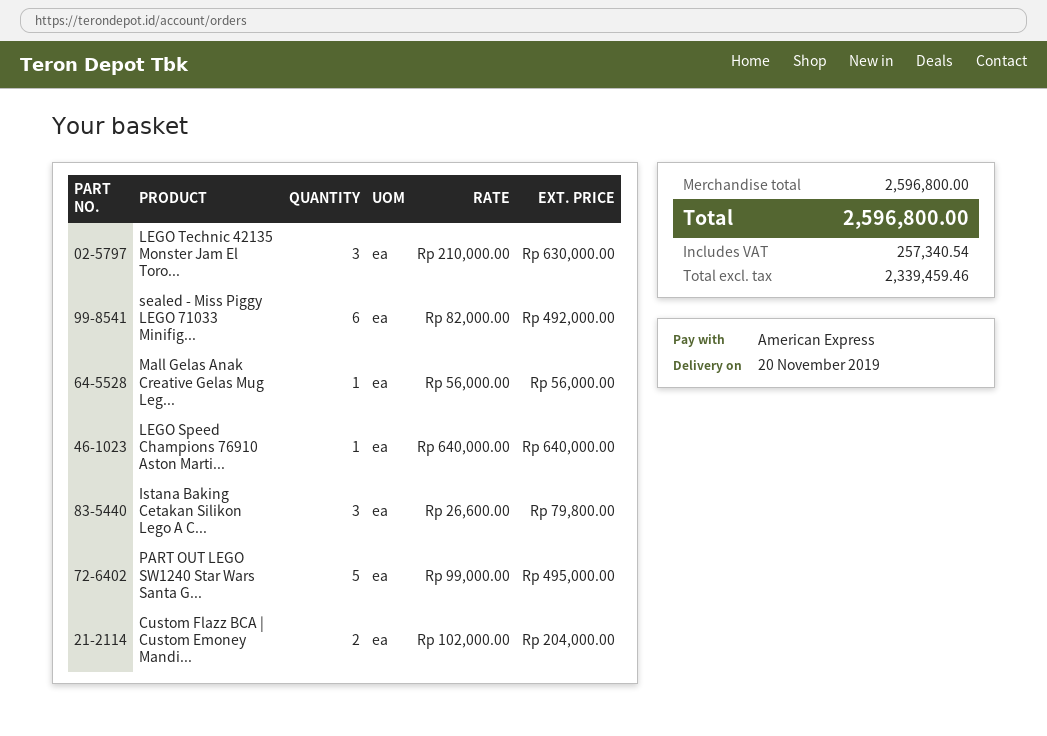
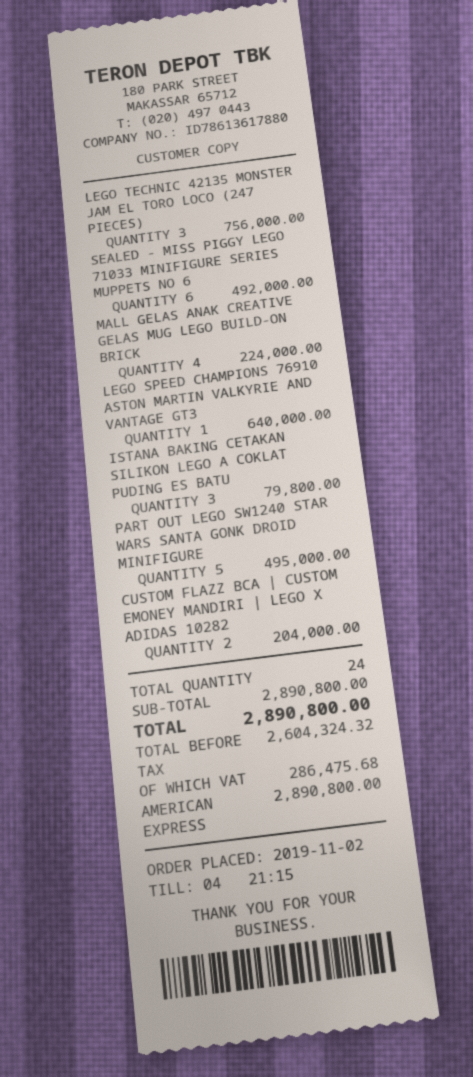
LEGO Technic 42135 Monster Jam El Toro...: 3 for 630000.00 -> 3 for 756000.00
Mall Gelas Anak Creative Gelas Mug Leg...: 1 for 56000.00 -> 4 for 224000.00
subtotal: 2596800.00 -> 2890800.00
net: 2339459.46 -> 2604324.32
tax: 257340.54 -> 286475.68
total: 2596800.00 -> 2890800.00

